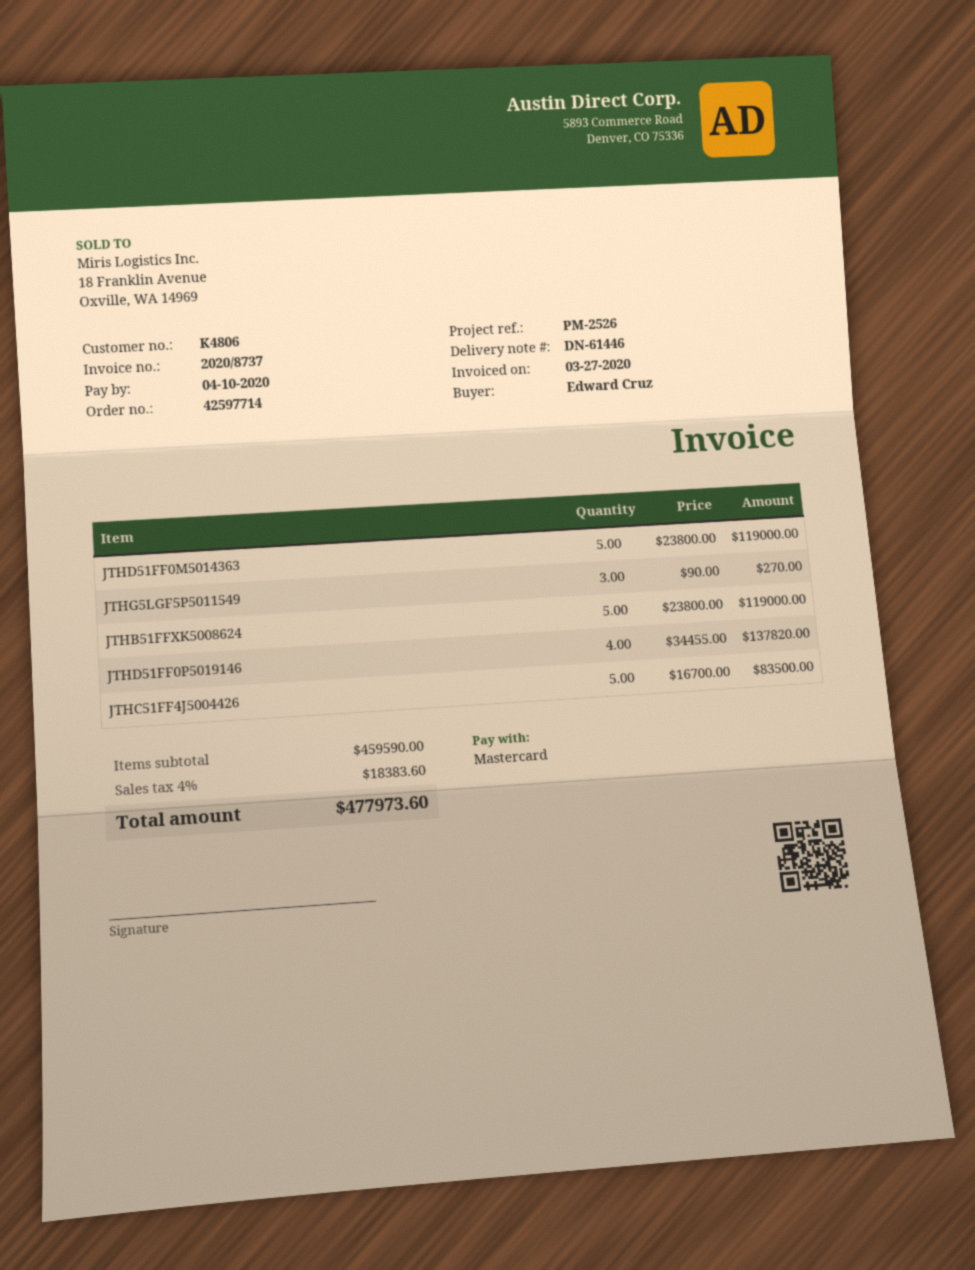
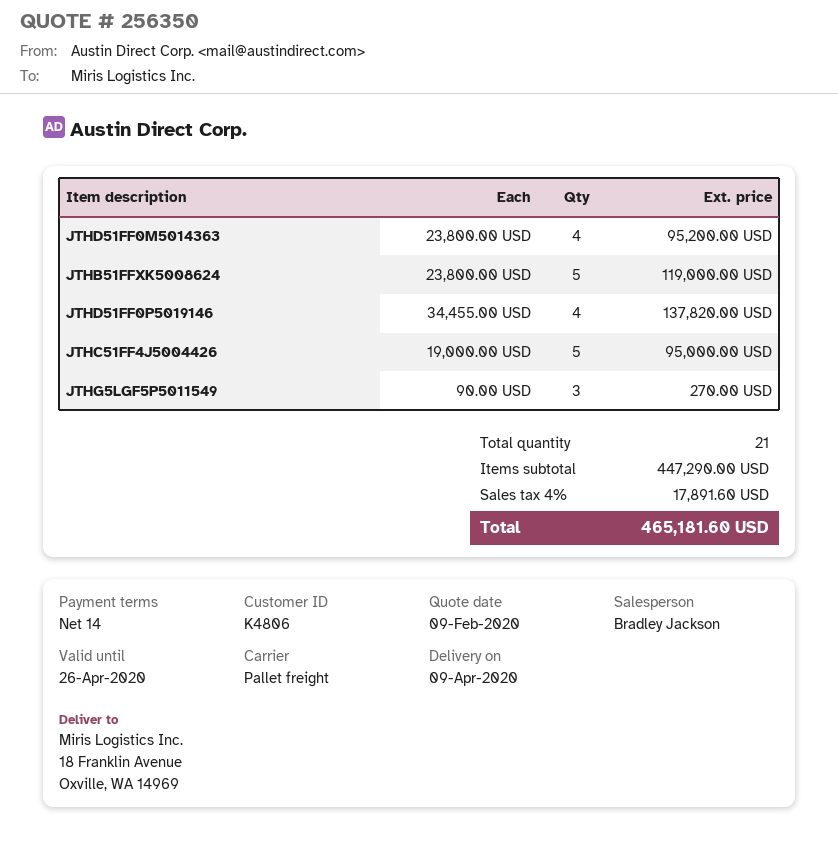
JTHD51FF0M5014363: 5 x 23800.00 = 119000.00 -> 4 x 23800.00 = 95200.00
JTHC51FF4J5004426: 5 x 16700.00 = 83500.00 -> 5 x 19000.00 = 95000.00
subtotal: 459590.00 -> 447290.00
tax: 4% = 18383.60 -> 4% = 17891.60
total: 477973.60 -> 465181.60

